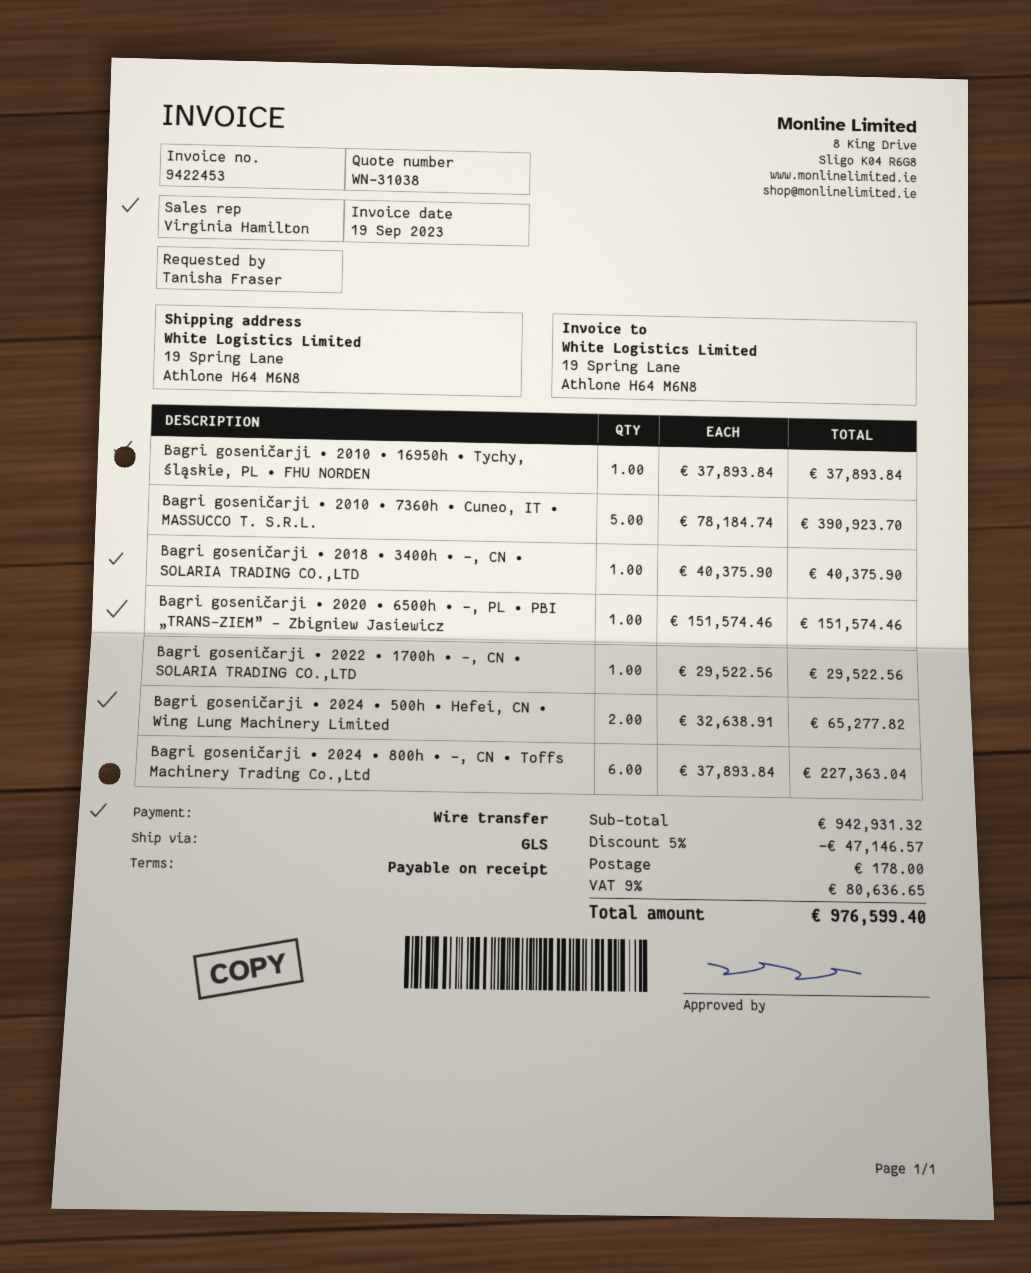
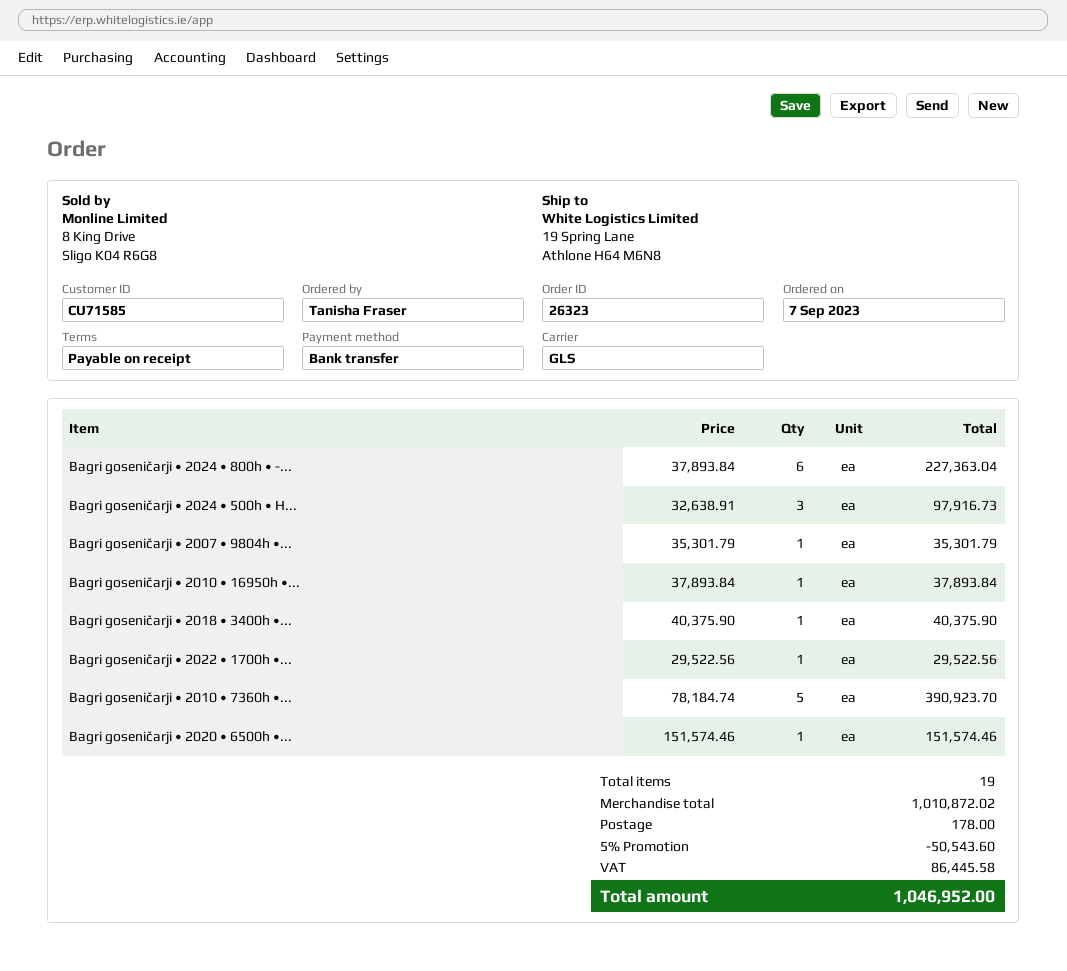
Bagri goseničarji • 2024 • 500h • Hefei, CN • Wing Lung Machinery Limited: 2 x 32638.91 = 65277.82 -> 3 x 32638.91 = 97916.73
Bagri goseničarji • 2007 • 9804h •...: none -> 1 x 35301.79 = 35301.79
subtotal: 942931.32 -> 1010872.02
discount: 5% = 47146.57 -> 5% = 50543.60
tax: 80636.65 -> 86445.58
total: 976599.40 -> 1046952.00

